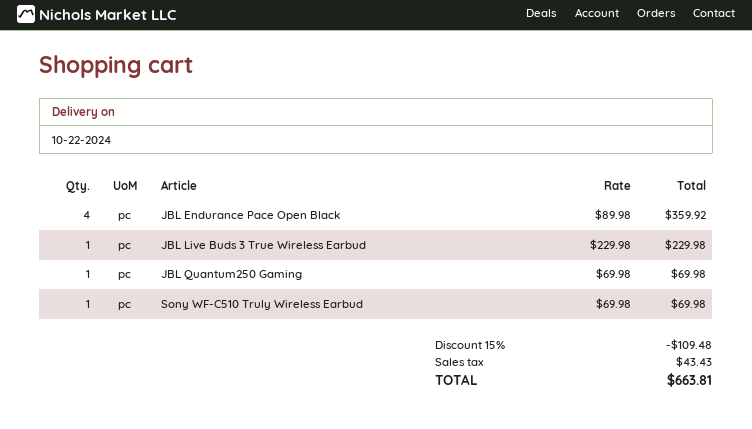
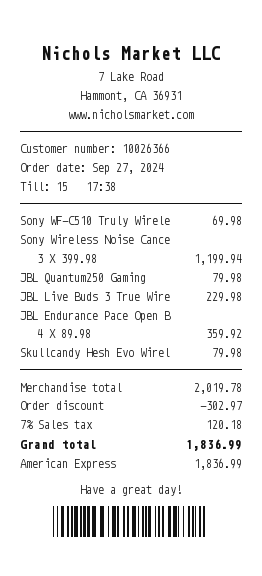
JBL Quantum250 Gaming: 1 x 69.98 = 69.98 -> 1 x 79.98 = 79.98
Sony Wireless Noise Cance: none -> 3 x 399.98 = 1199.94
Skullcandy Hesh Evo Wirel: none -> 1 x 79.98 = 79.98
discount: 109.48 -> 302.97
tax: 43.43 -> 120.18
total: 663.81 -> 1836.99

